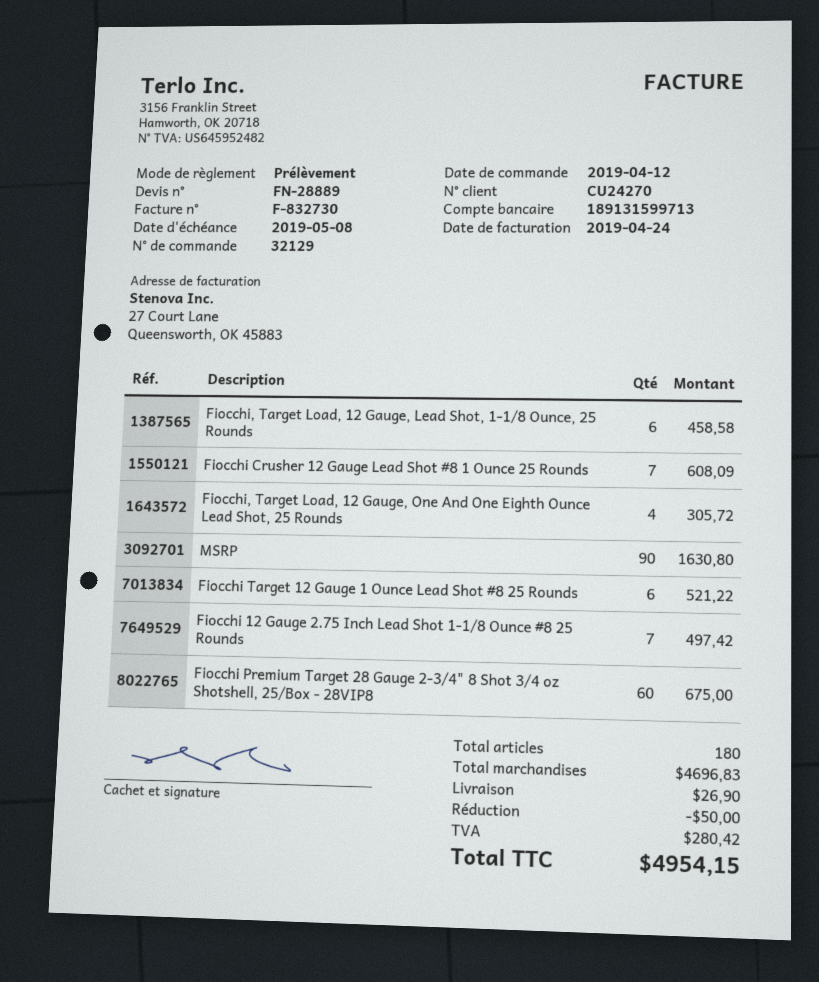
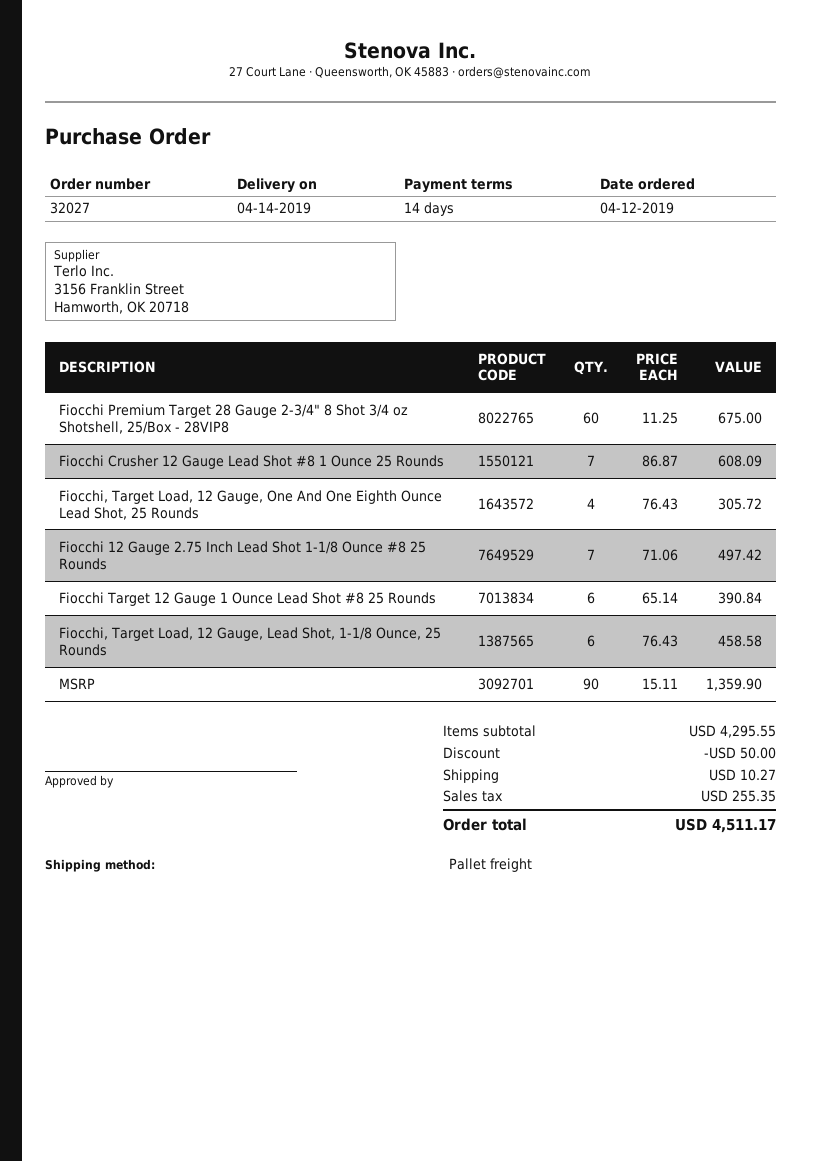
order number: 32129 -> 32027
MSRP: 90 for 1630.80 -> 90 for 1359.90
Fiocchi Target 12 Gauge 1 Ounce Lead Shot #8 25 Rounds: 6 for 521.22 -> 6 for 390.84
subtotal: 4696.83 -> 4295.55
shipping: 26.90 -> 10.27
tax: 280.42 -> 255.35
total: 4954.15 -> 4511.17

